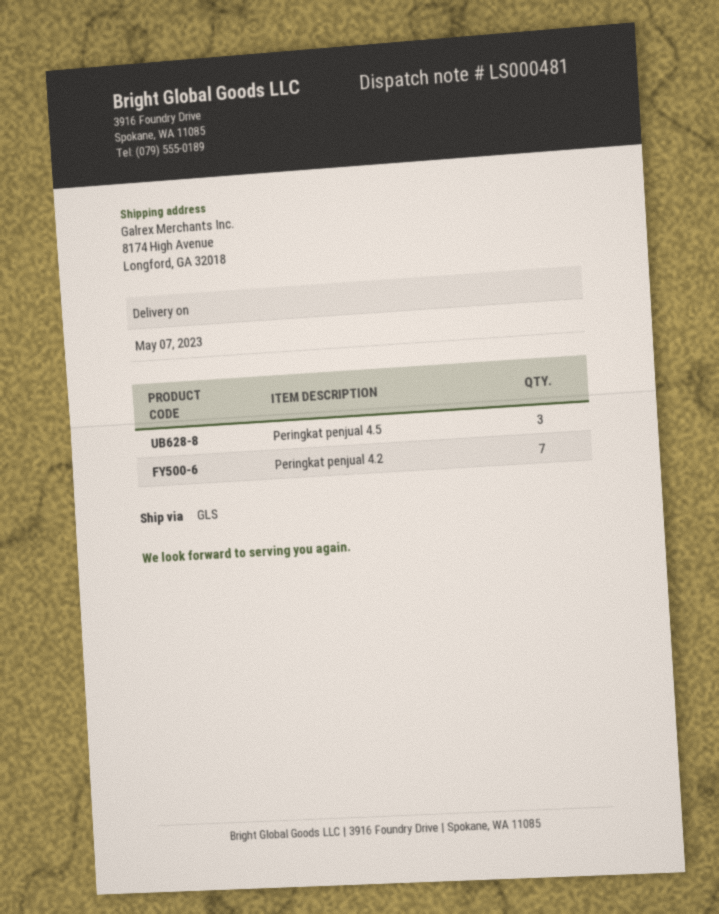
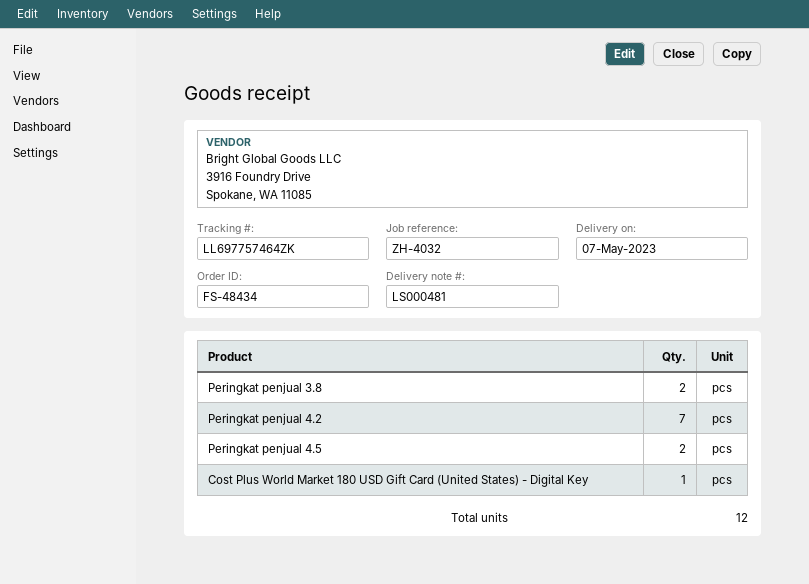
Peringkat penjual 4.5: 3 -> 2
Peringkat penjual 3.8: none -> 2
Cost Plus World Market 180 USD Gift Card (United States) - Digital Key: none -> 1

